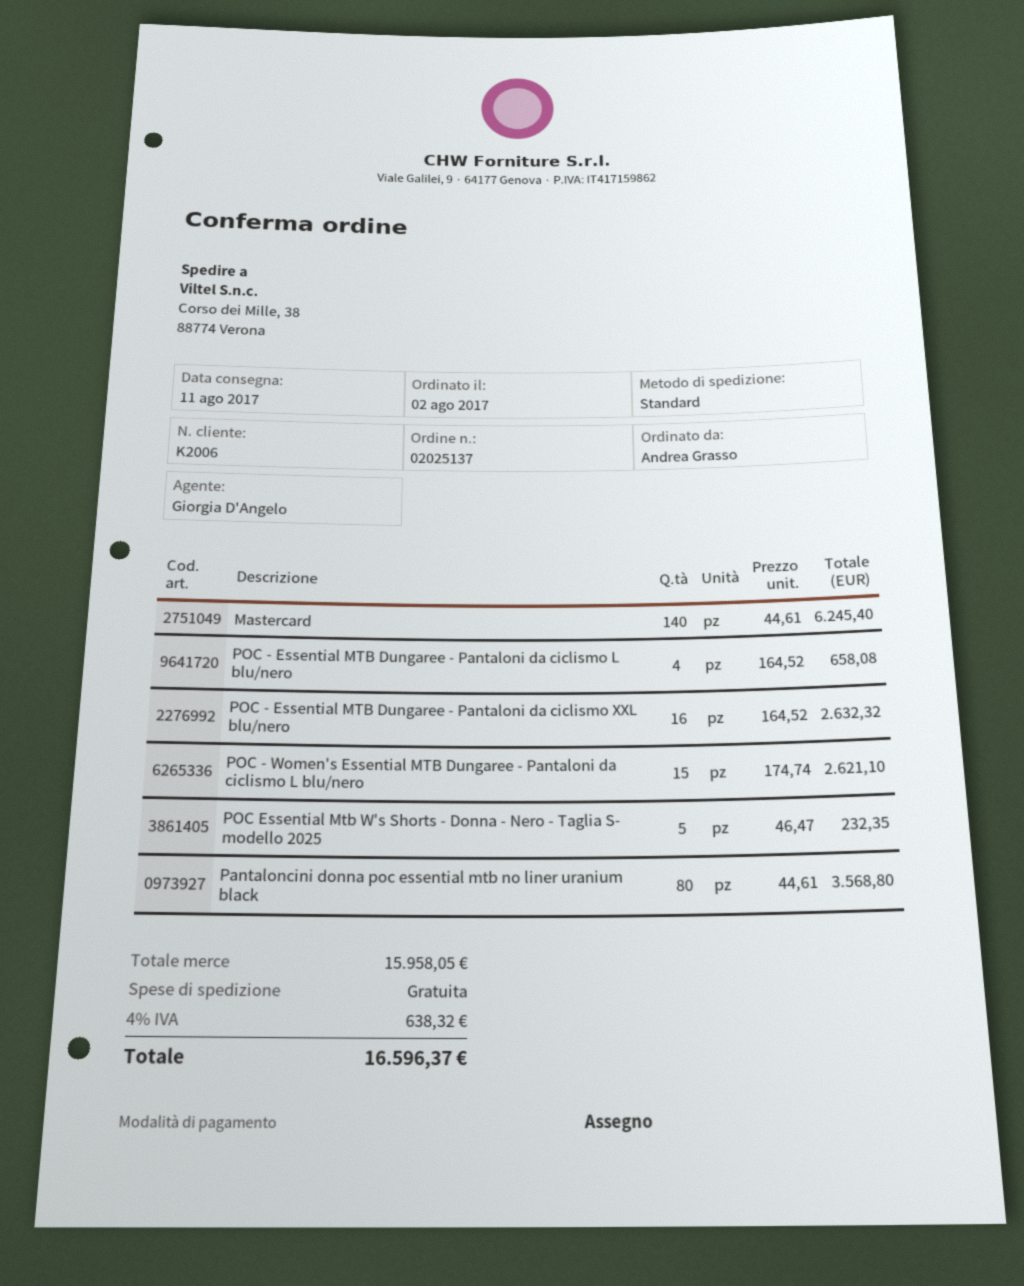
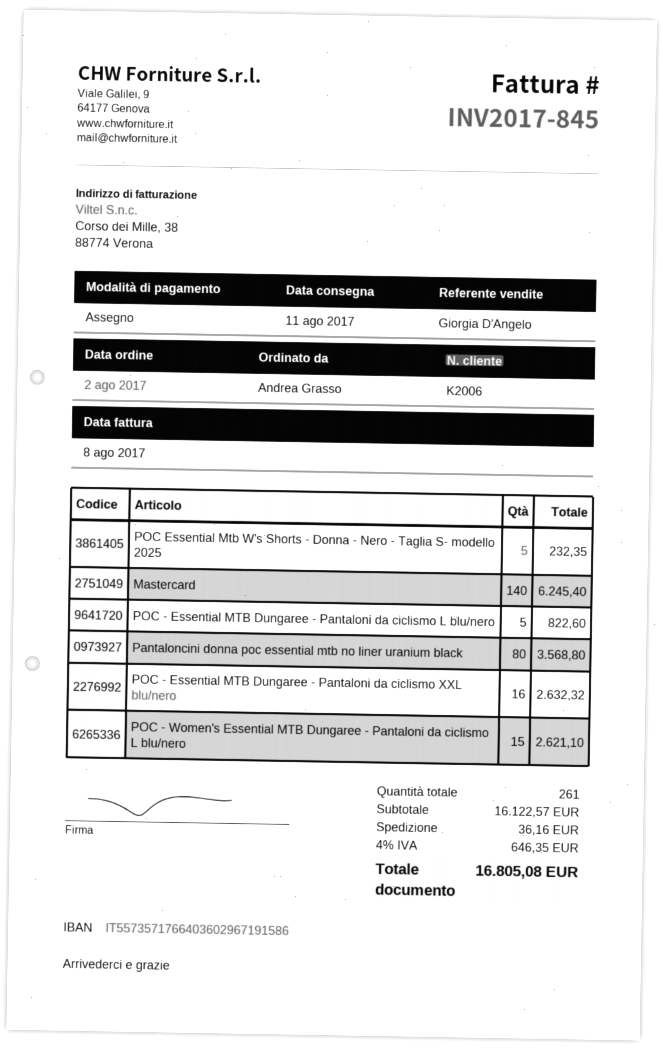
POC - Essential MTB Dungaree - Pantaloni da ciclismo L blu/nero: 4 for 658.08 -> 5 for 822.60
subtotal: 15958.05 -> 16122.57
shipping: 0.00 -> 36.16
tax: 4% = 638.32 -> 4% = 646.35
total: 16596.37 -> 16805.08

